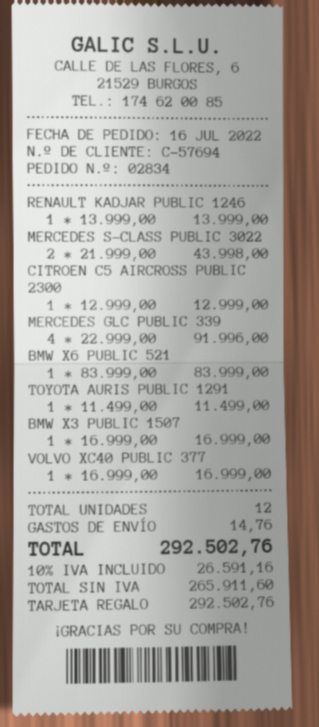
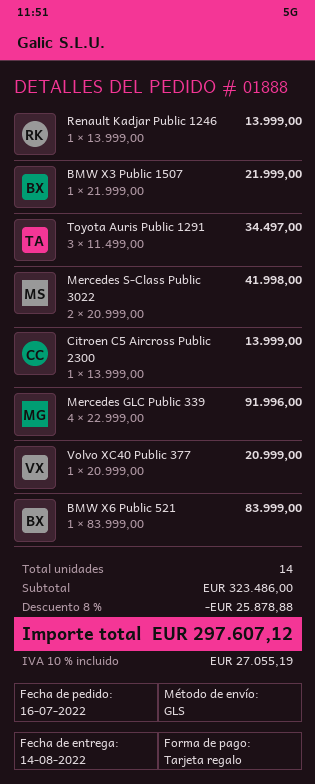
order number: 02834 -> 01888
MERCEDES S-CLASS PUBLIC 3022: 2 x 21999.00 = 43998.00 -> 2 x 20999.00 = 41998.00
CITROEN C5 AIRCROSS PUBLIC 2300: 1 x 12999.00 = 12999.00 -> 1 x 13999.00 = 13999.00
TOYOTA AURIS PUBLIC 1291: 1 x 11499.00 = 11499.00 -> 3 x 11499.00 = 34497.00
BMW X3 PUBLIC 1507: 1 x 16999.00 = 16999.00 -> 1 x 21999.00 = 21999.00
VOLVO XC40 PUBLIC 377: 1 x 16999.00 = 16999.00 -> 1 x 20999.00 = 20999.00
total quantity: 12 -> 14
discount: none -> 8% = 25878.88
shipping: 14.76 -> none
tax: 10% = 26591.16 -> 10% = 27055.19
total: 292502.76 -> 297607.12

